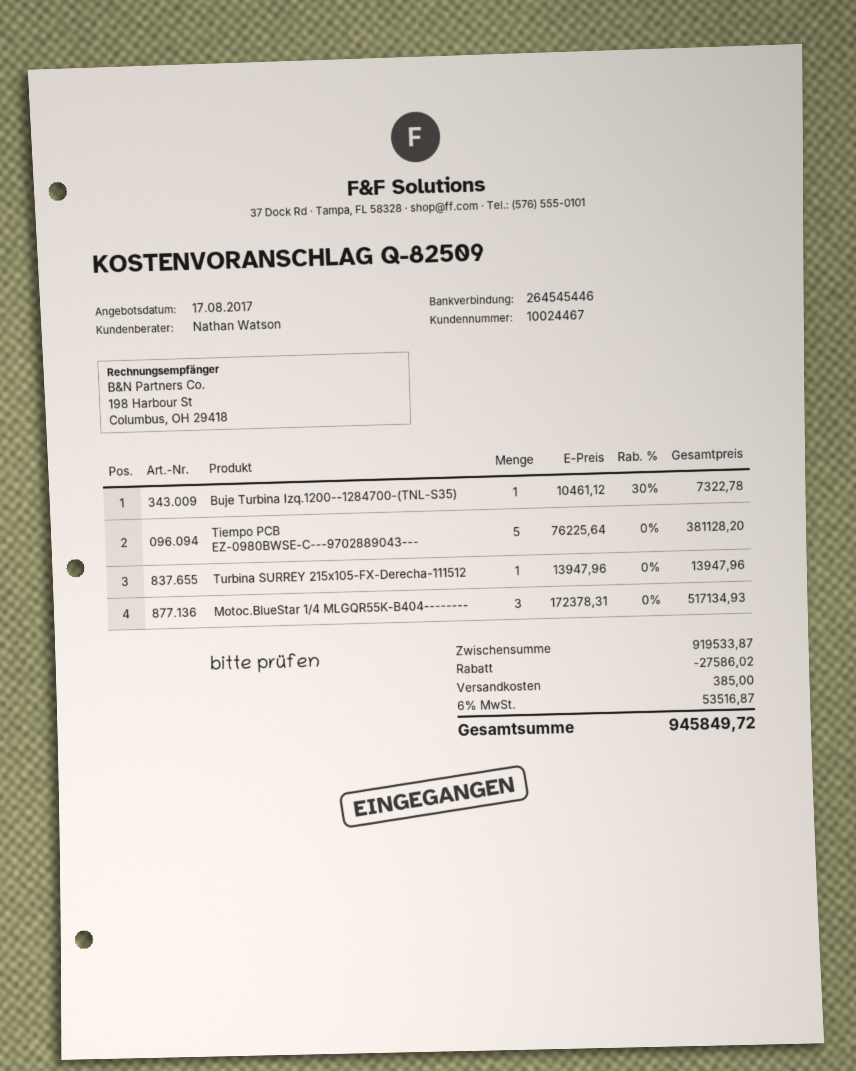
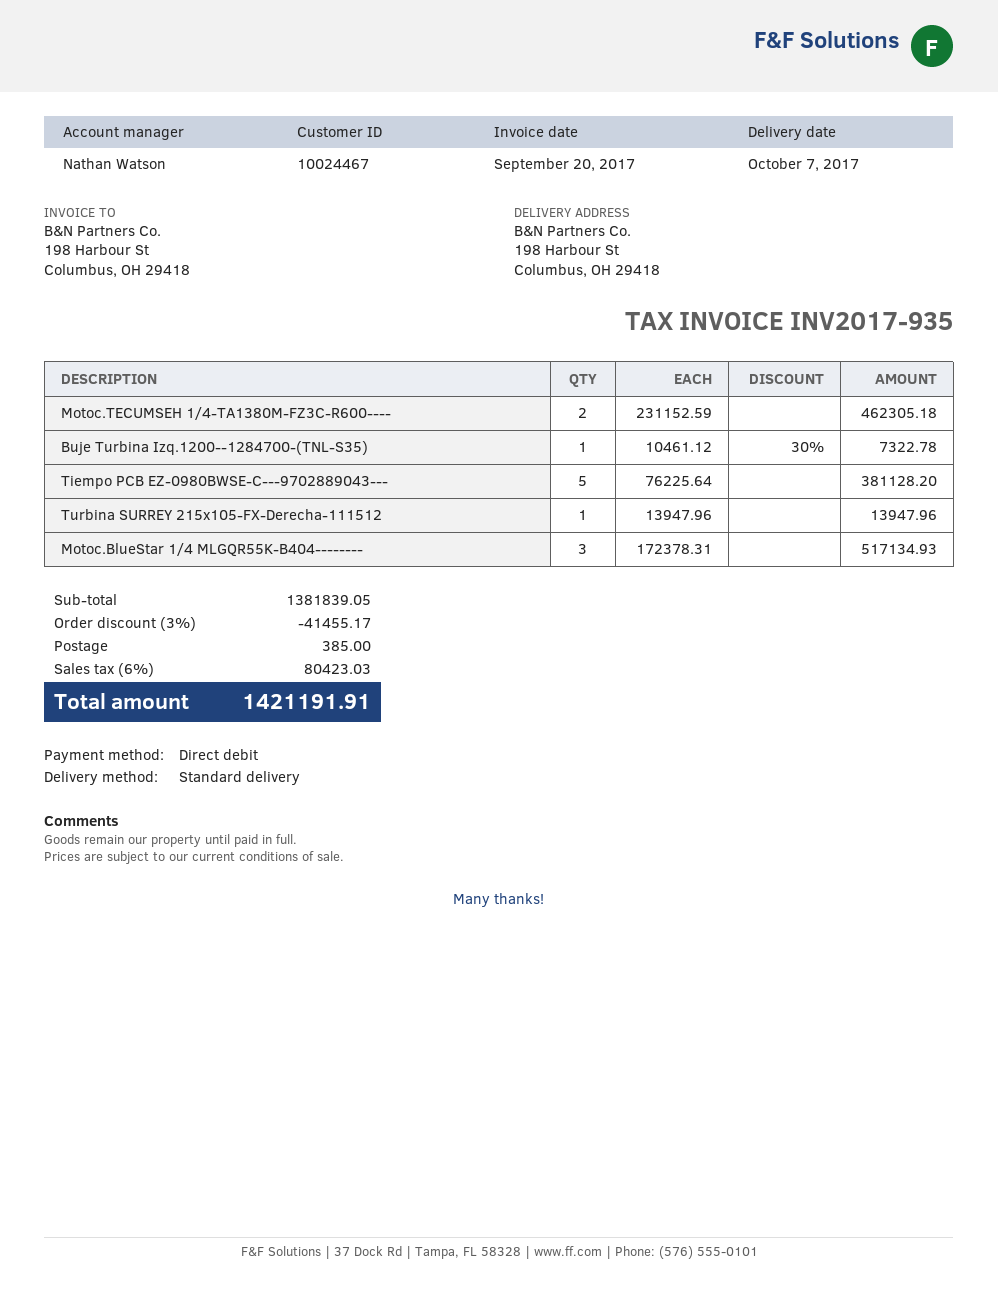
Motoc.TECUMSEH 1/4-TA1380M-FZ3C-R600----: none -> 2 x 231152.59 = 462305.18
subtotal: 919533.87 -> 1381839.05
discount: 27586.02 -> 41455.17
tax: 6% = 53516.87 -> 6% = 80423.03
total: 945849.72 -> 1421191.91

